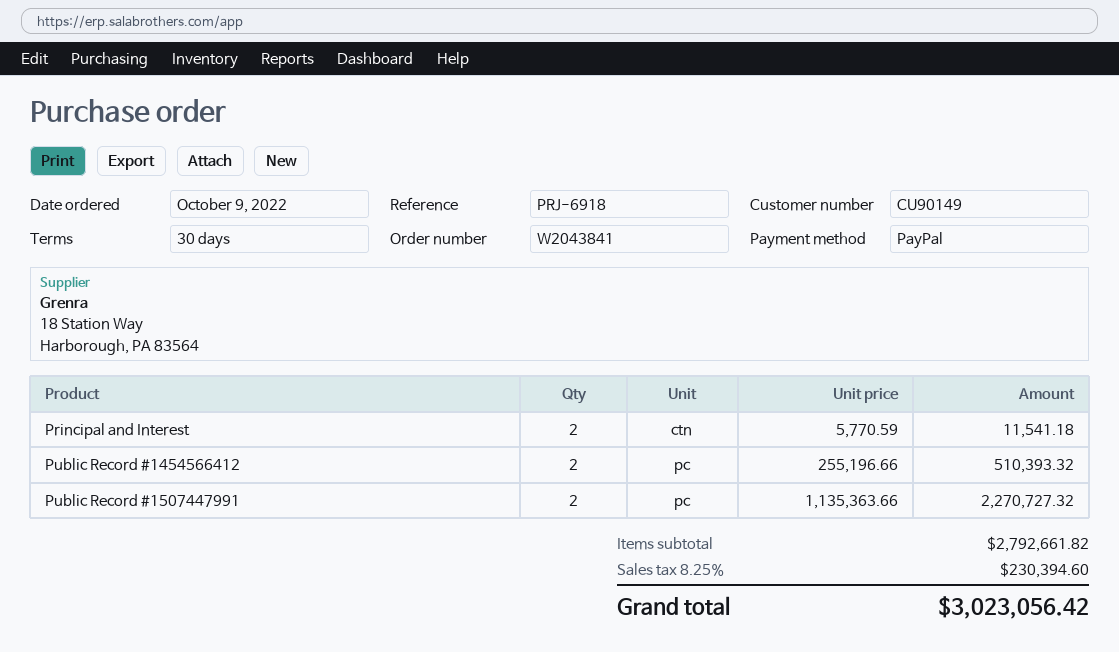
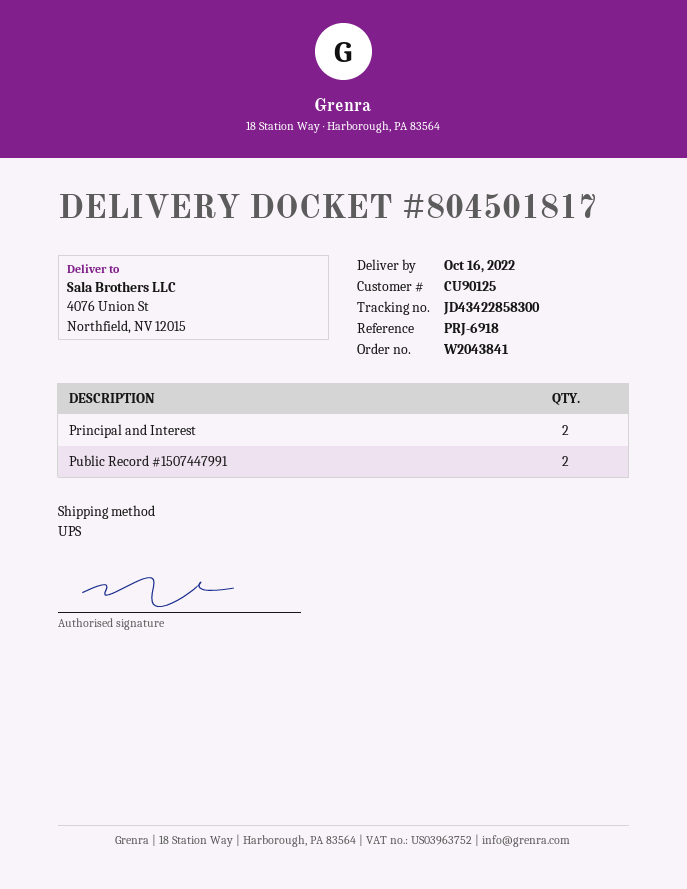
customer number: CU90149 -> CU90125
Public Record #1454566412: 2 -> none

